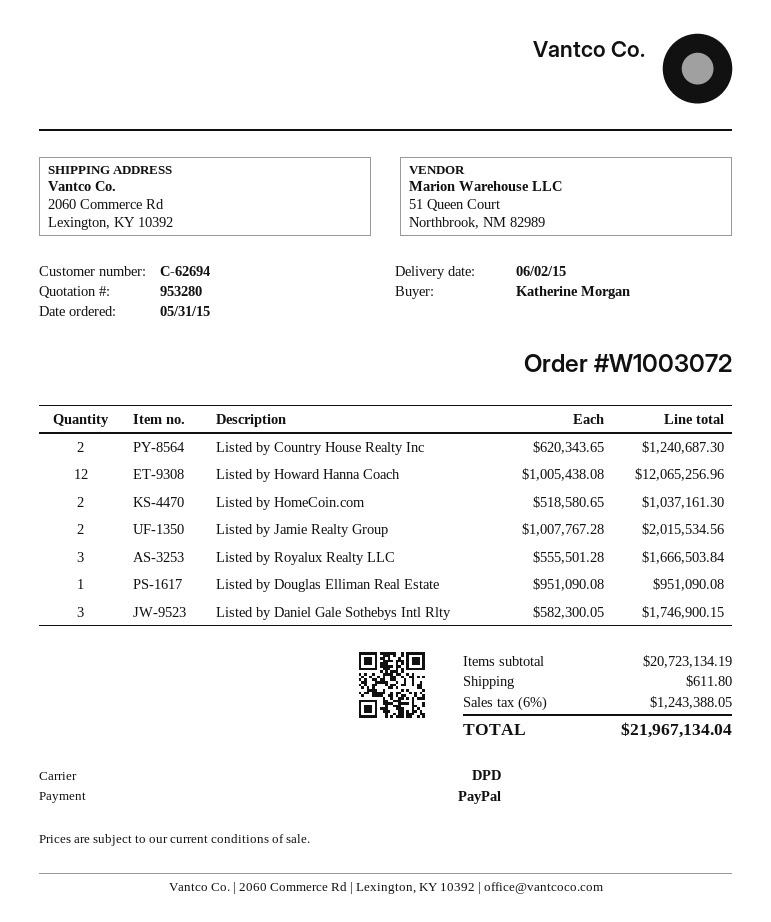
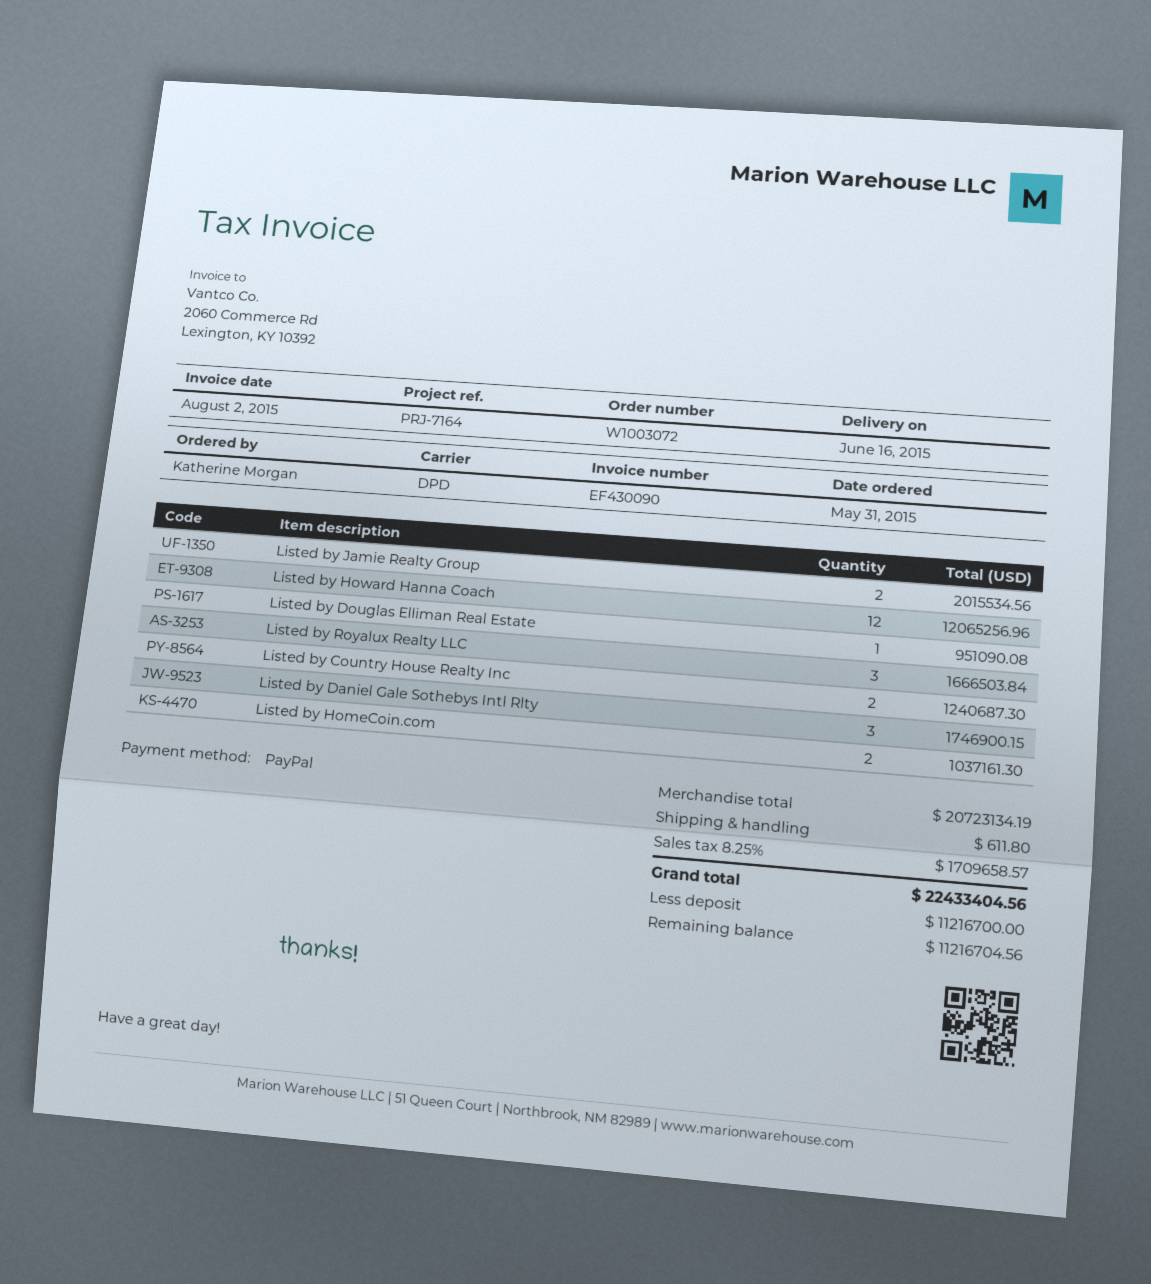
delivery date: 2015-06-02 -> 2015-06-16
tax: 6% = 1243388.05 -> 8.25% = 1709658.57
total: 21967134.04 -> 22433404.56

